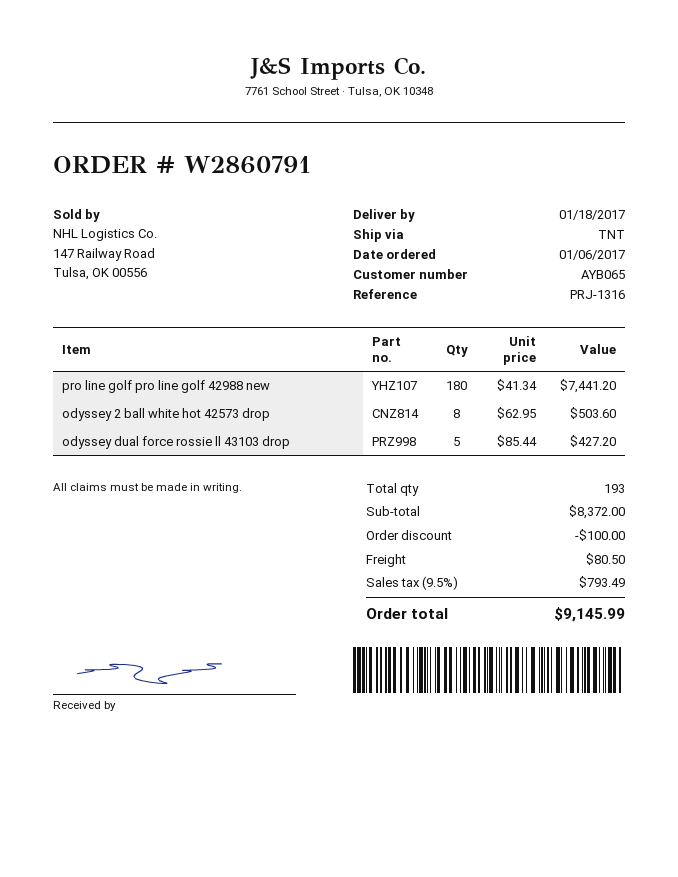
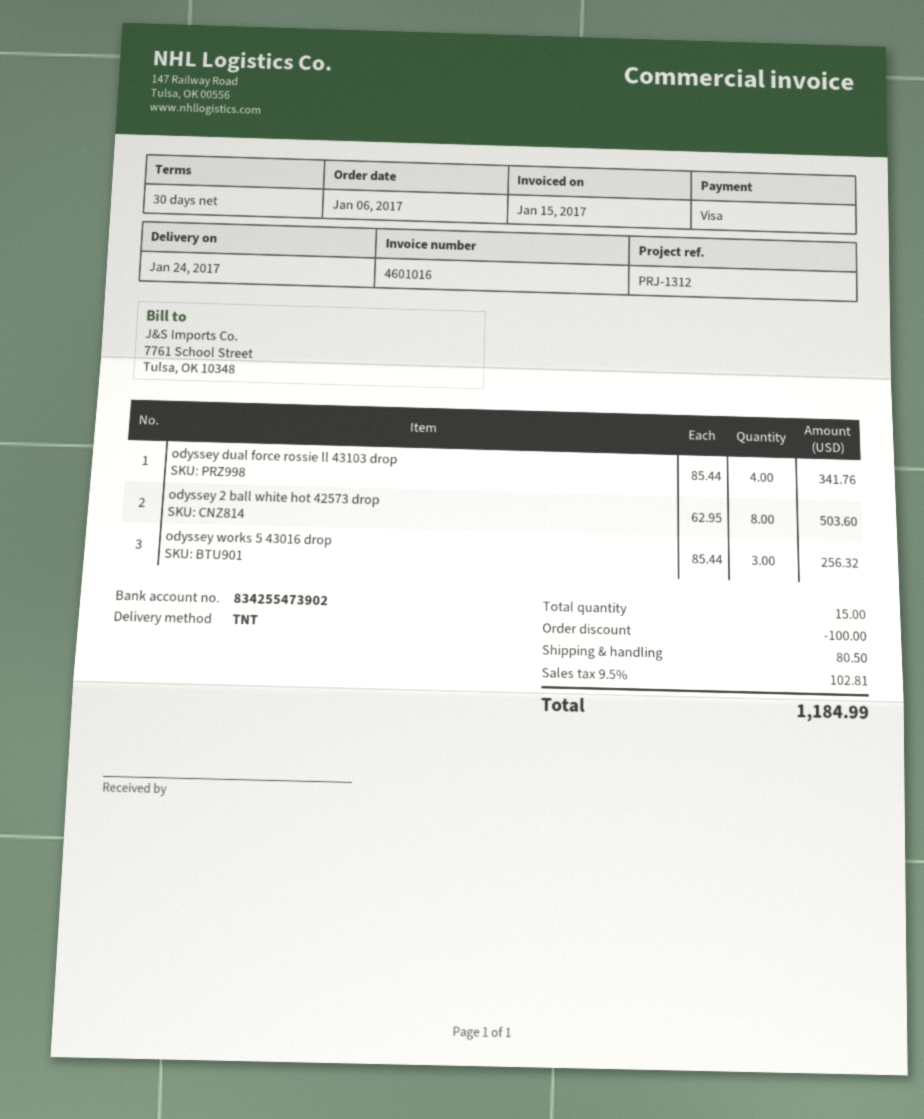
delivery date: 2017-01-18 -> 2017-01-24
reference: PRJ-1316 -> PRJ-1312
pro line golf pro line golf 42988 new: 180 x 41.34 = 7441.20 -> none
odyssey dual force rossie ll 43103 drop: 5 x 85.44 = 427.20 -> 4 x 85.44 = 341.76
odyssey works 5 43016 drop: none -> 3 x 85.44 = 256.32
total quantity: 193 -> 15
tax: 9.5% = 793.49 -> 9.5% = 102.81
total: 9145.99 -> 1184.99

